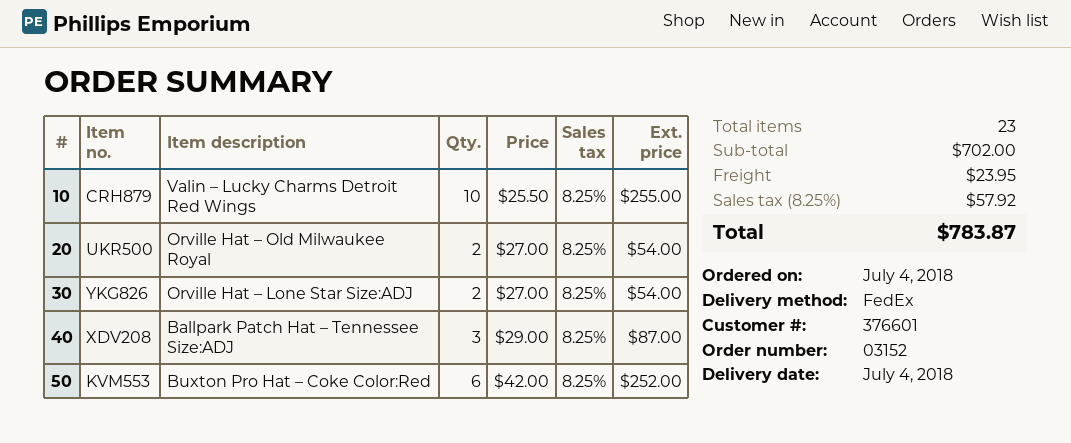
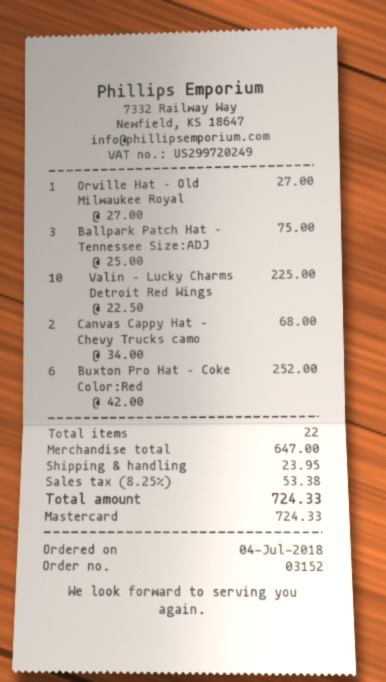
Valin – Lucky Charms Detroit Red Wings: 10 x 25.50 = 255.00 -> 10 x 22.50 = 225.00
Orville Hat – Old Milwaukee Royal: 2 x 27.00 = 54.00 -> 1 x 27.00 = 27.00
Orville Hat – Lone Star Size:ADJ: 2 x 27.00 = 54.00 -> none
Ballpark Patch Hat – Tennessee Size:ADJ: 3 x 29.00 = 87.00 -> 3 x 25.00 = 75.00
Canvas Cappy Hat – Chevy Trucks camo: none -> 2 x 34.00 = 68.00
total quantity: 23 -> 22
subtotal: 702.00 -> 647.00
tax: 8.25% = 57.92 -> 8.25% = 53.38
total: 783.87 -> 724.33

